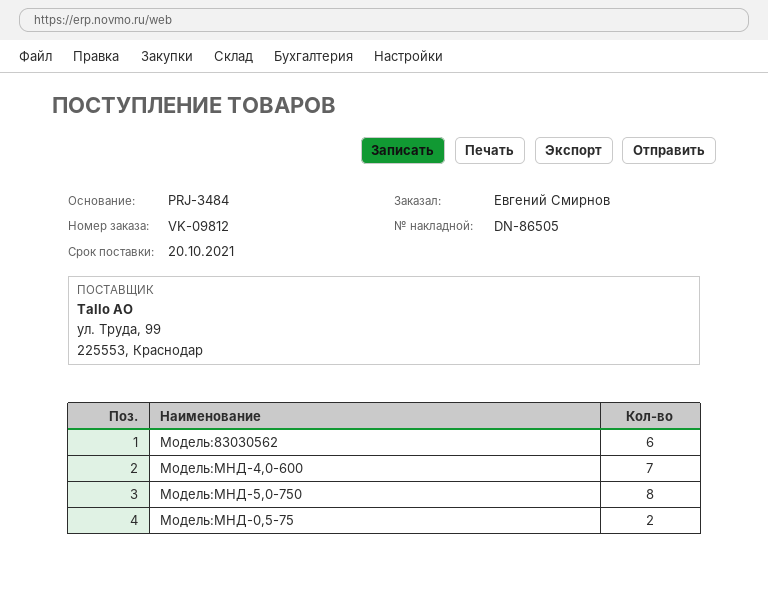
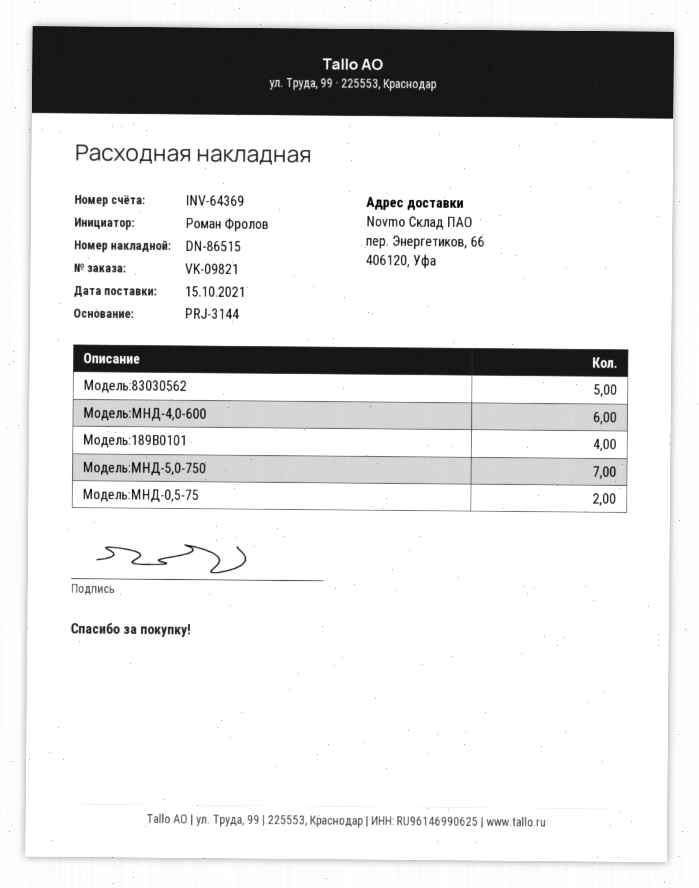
order number: VK-09812 -> VK-09821
delivery note number: DN-86505 -> DN-86515
delivery date: 2021-10-20 -> 2021-10-15
reference: PRJ-3484 -> PRJ-3144
ordered by: Евгений Смирнов -> Роман Фролов
Модель:83030562: 6 -> 5
Модель:МНД-4,0-600: 7 -> 6
Модель:МНД-5,0-750: 8 -> 7
Модель:189B0101: none -> 4

